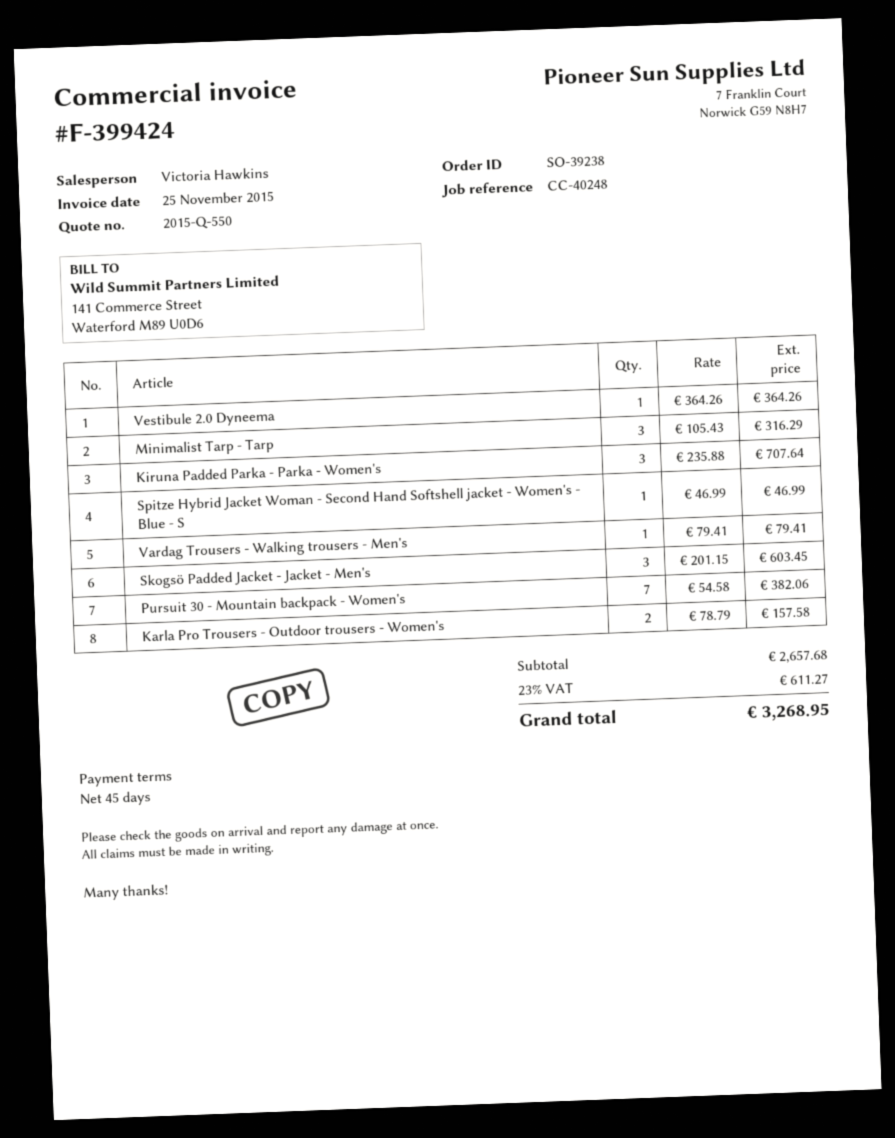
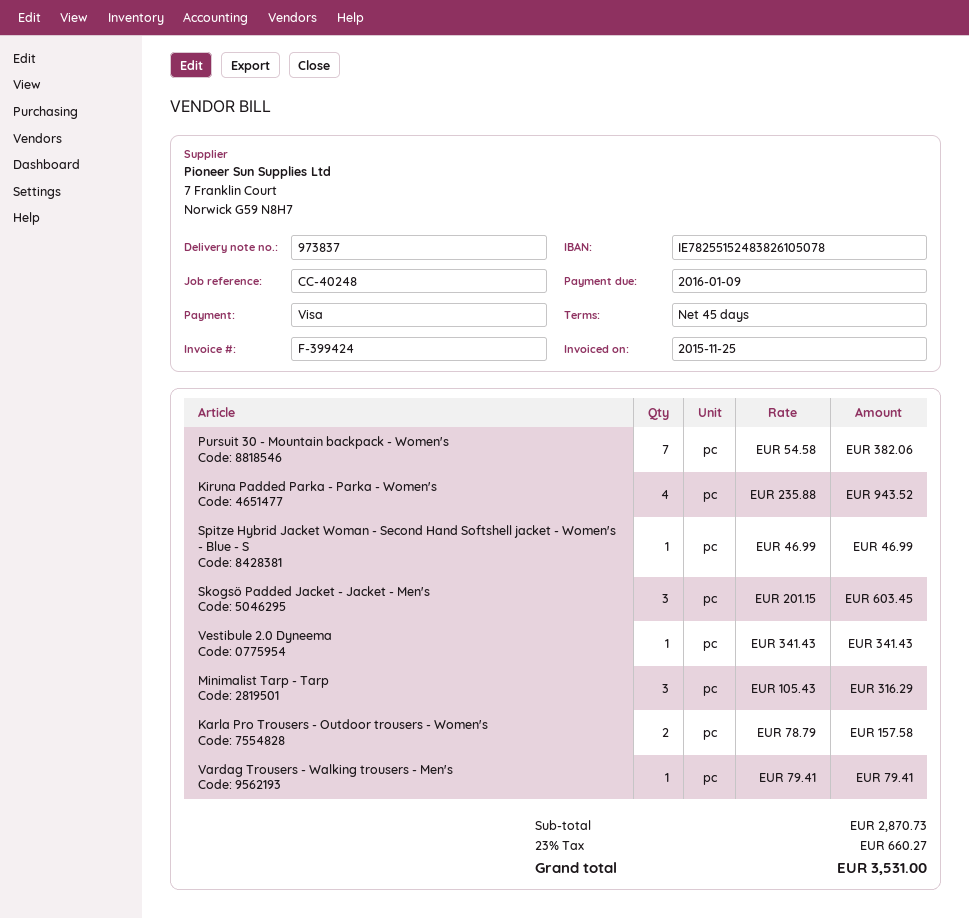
Vestibule 2.0 Dyneema: 1 x 364.26 = 364.26 -> 1 x 341.43 = 341.43
Kiruna Padded Parka - Parka - Women's: 3 x 235.88 = 707.64 -> 4 x 235.88 = 943.52
subtotal: 2657.68 -> 2870.73
tax: 23% = 611.27 -> 23% = 660.27
total: 3268.95 -> 3531.00

